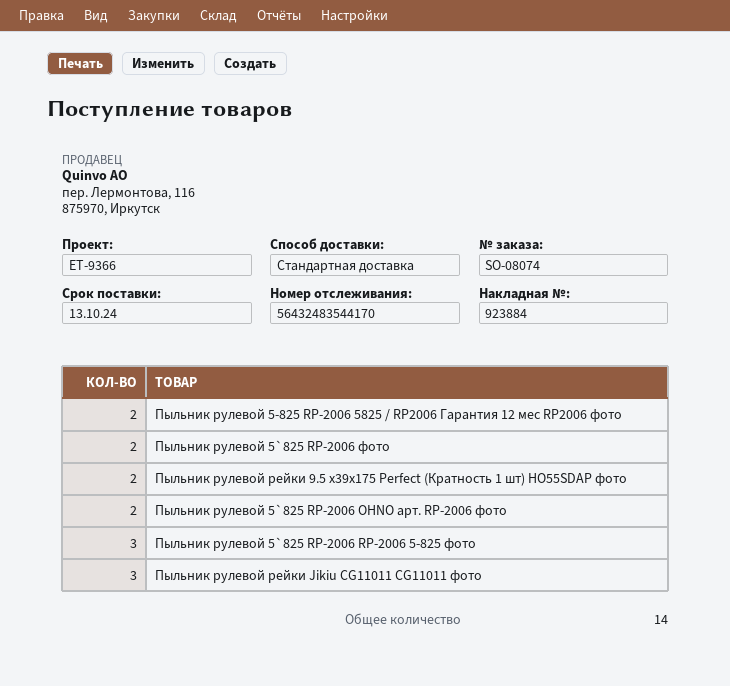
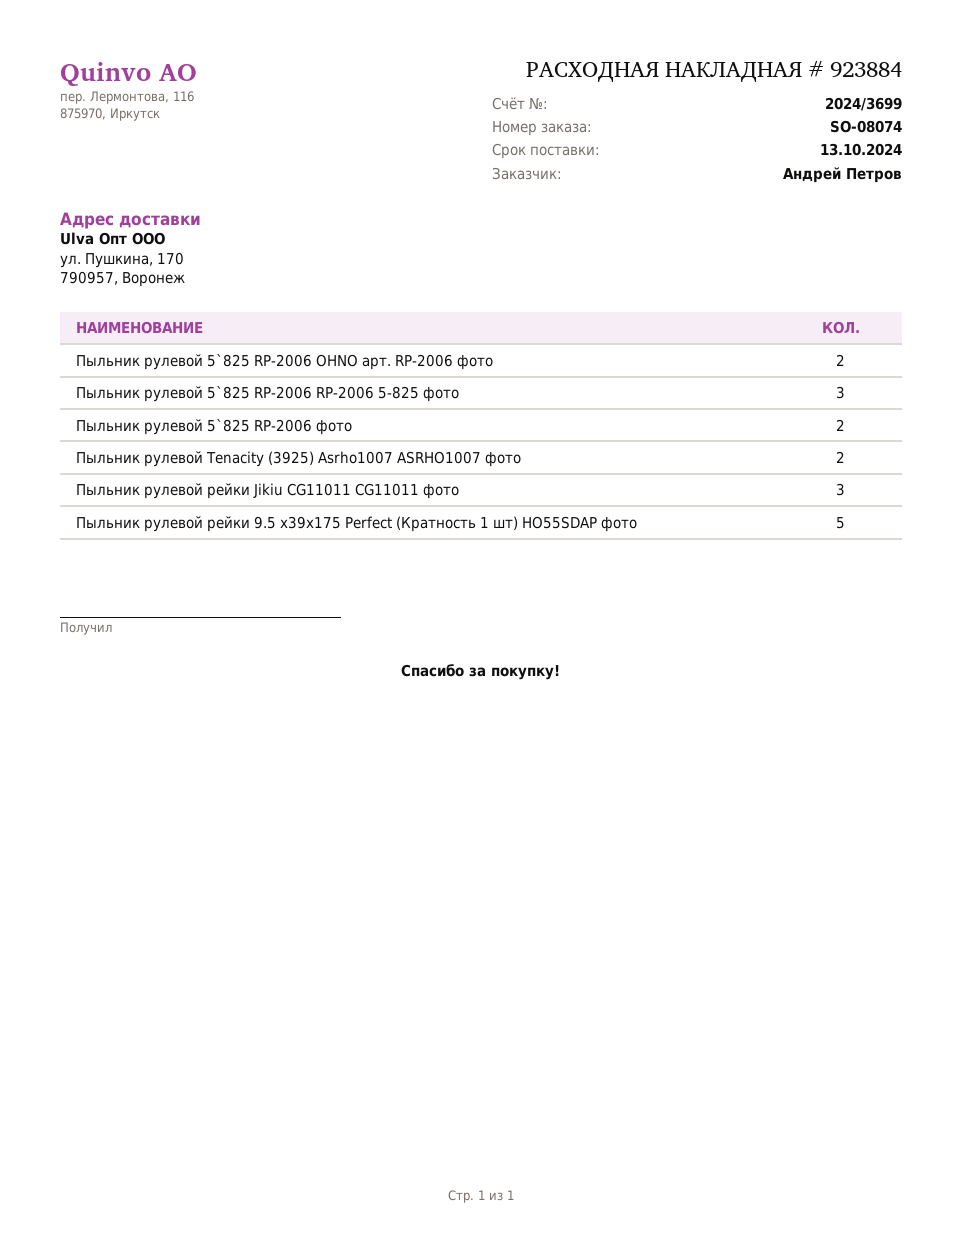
Пыльник рулевой 5-825 RP-2006 5825 / RP2006 Гарантия 12 мес RP2006 фото: 2 -> none
Пыльник рулевой рейки 9.5 x39x175 Perfect (Кратность 1 шт) HO55SDAP фото: 2 -> 5
Пыльник рулевой Tenacity (3925) Asrho1007 ASRHO1007 фото: none -> 2

